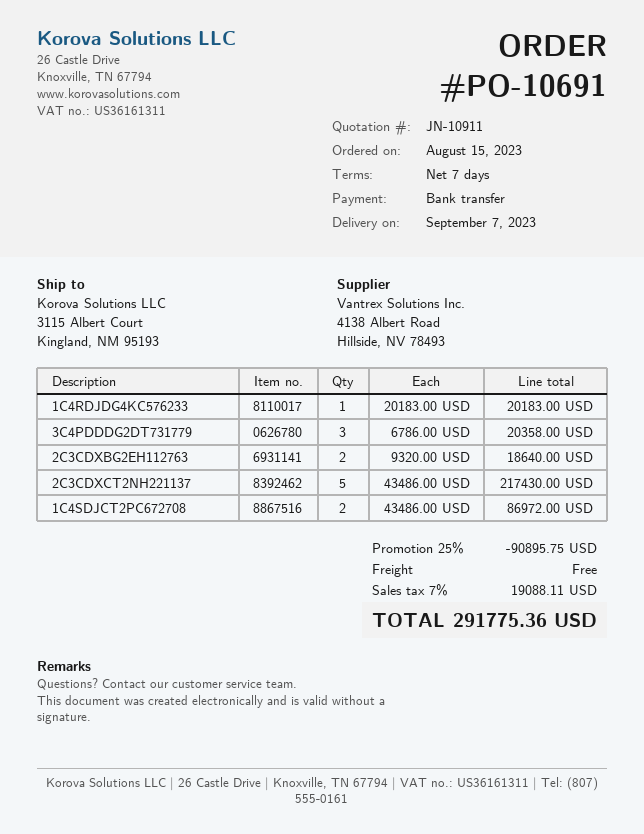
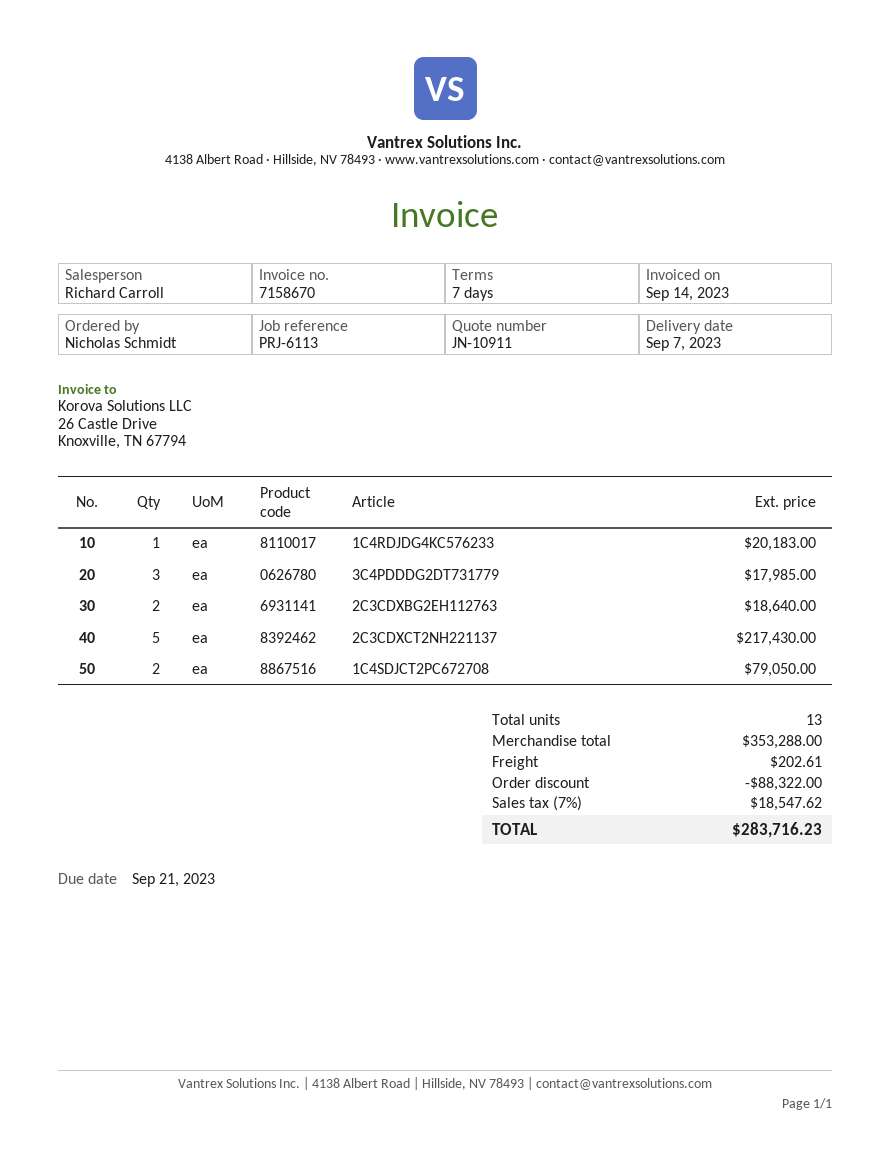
3C4PDDDG2DT731779: 3 for 20358.00 -> 3 for 17985.00
1C4SDJCT2PC672708: 2 for 86972.00 -> 2 for 79050.00
discount: 90895.75 -> 88322.00
shipping: 0.00 -> 202.61
tax: 7% = 19088.11 -> 7% = 18547.62
total: 291775.36 -> 283716.23

